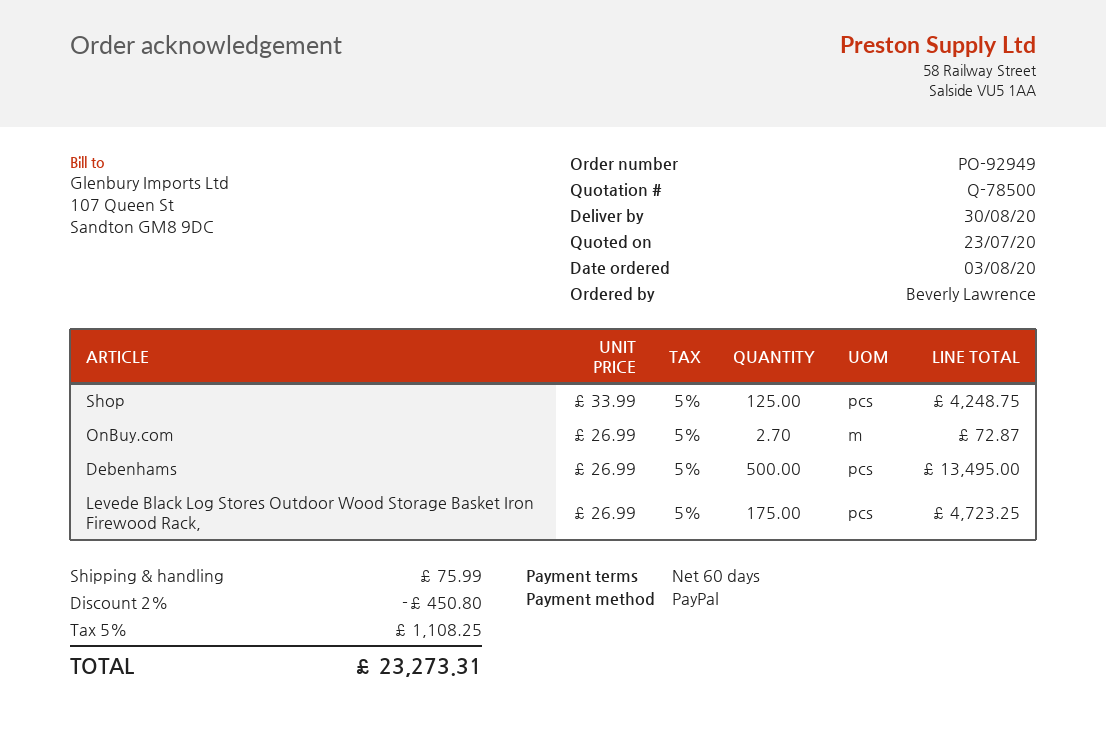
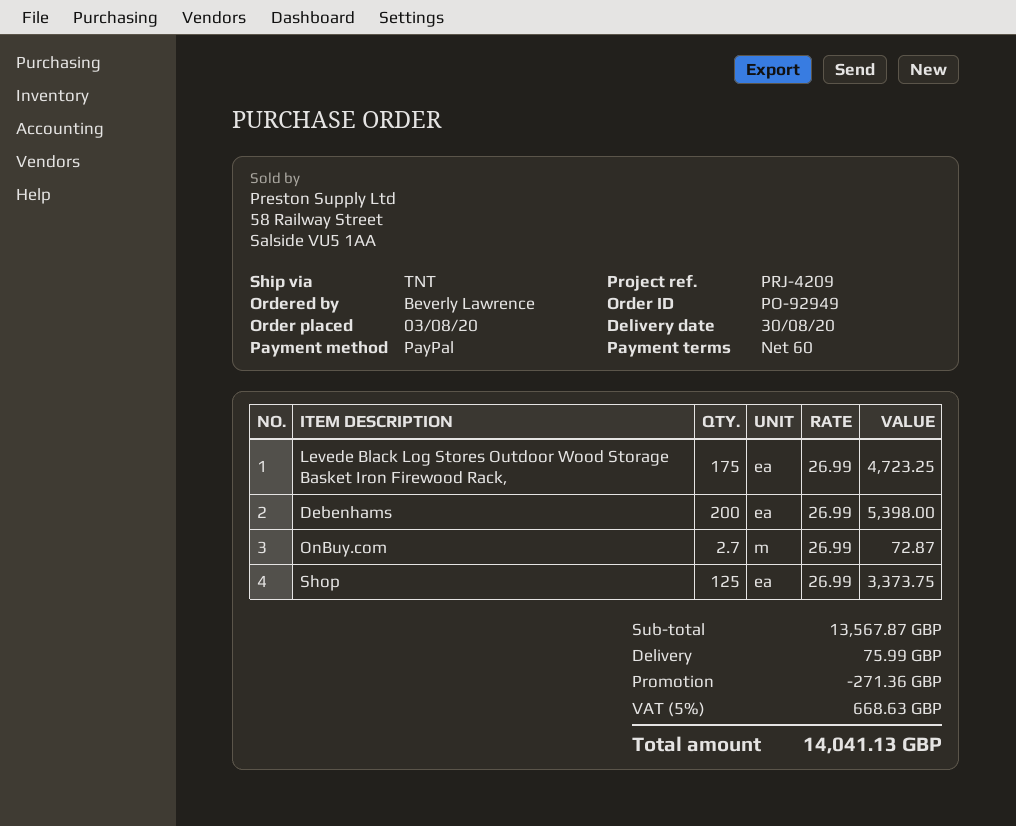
Shop: 125 x 33.99 = 4248.75 -> 125 x 26.99 = 3373.75
Debenhams: 500 x 26.99 = 13495.00 -> 200 x 26.99 = 5398.00
discount: 450.80 -> 271.36
tax: 5% = 1108.25 -> 5% = 668.63
total: 23273.31 -> 14041.13

